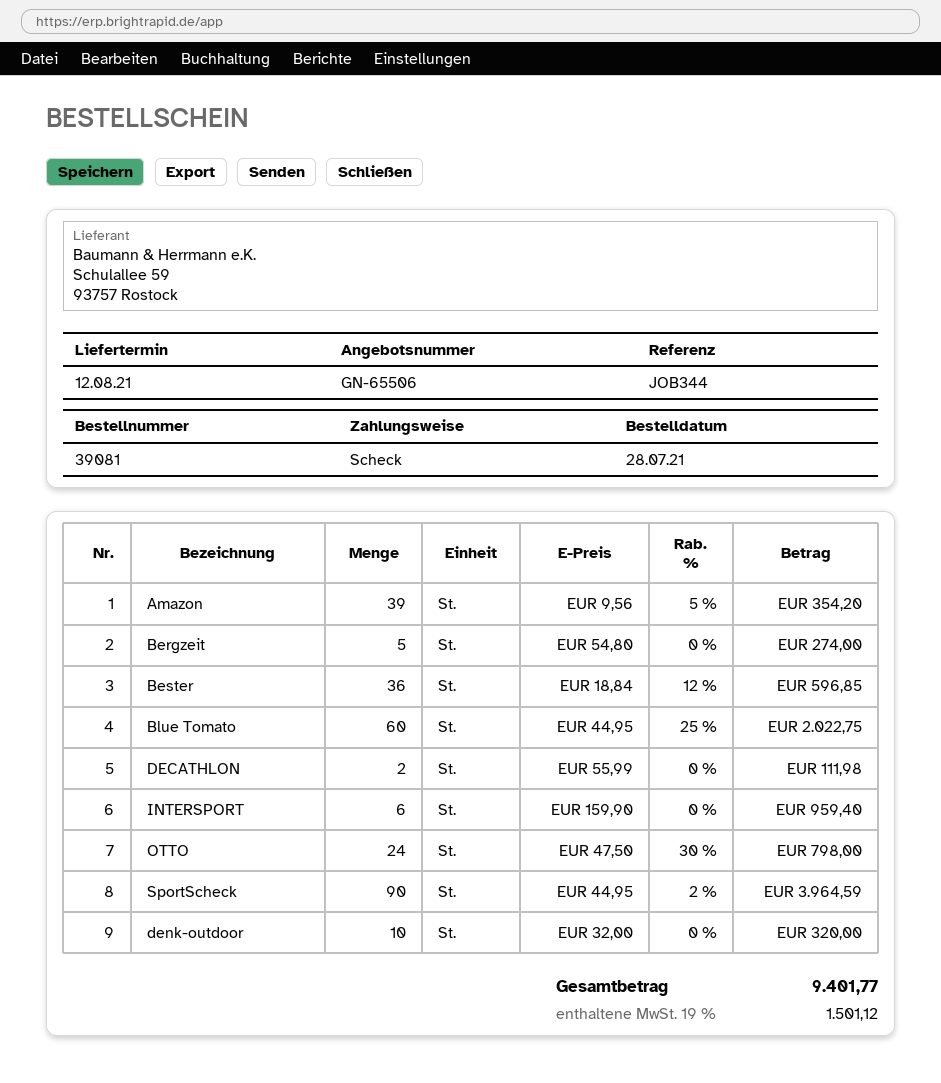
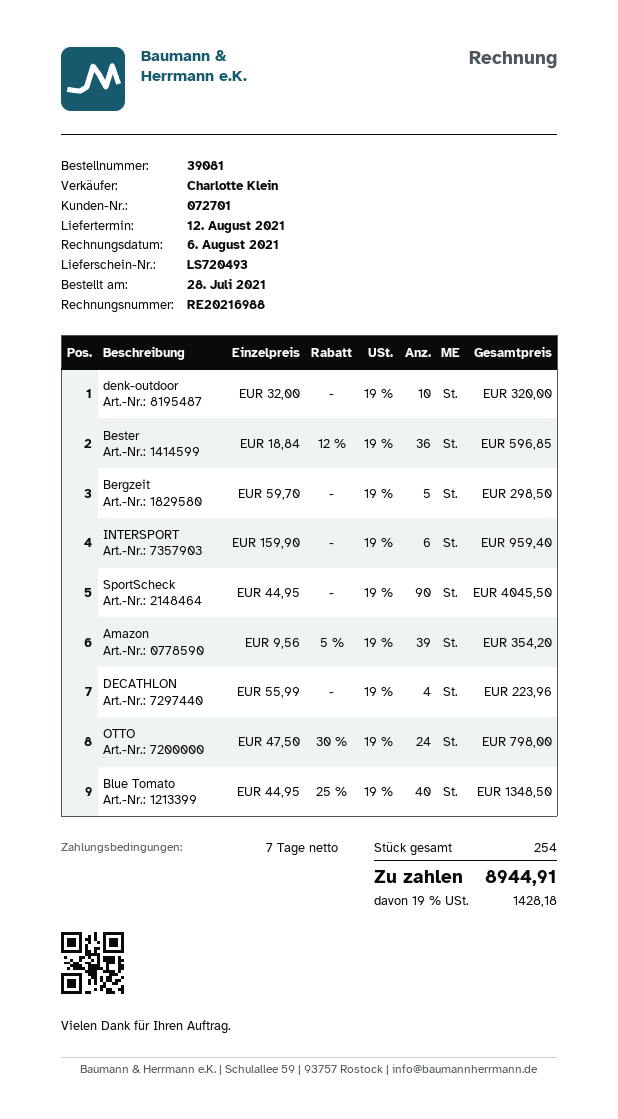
Bergzeit: 5 x 54.80 = 274.00 -> 5 x 59.70 = 298.50
Blue Tomato: 60 x 44.95 - 25% = 2022.75 -> 40 x 44.95 - 25% = 1348.50
DECATHLON: 2 x 55.99 = 111.98 -> 4 x 55.99 = 223.96
SportScheck: 90 x 44.95 - 2% = 3964.59 -> 90 x 44.95 = 4045.50
tax: 19% = 1501.12 -> 19% = 1428.18
total: 9401.77 -> 8944.91

